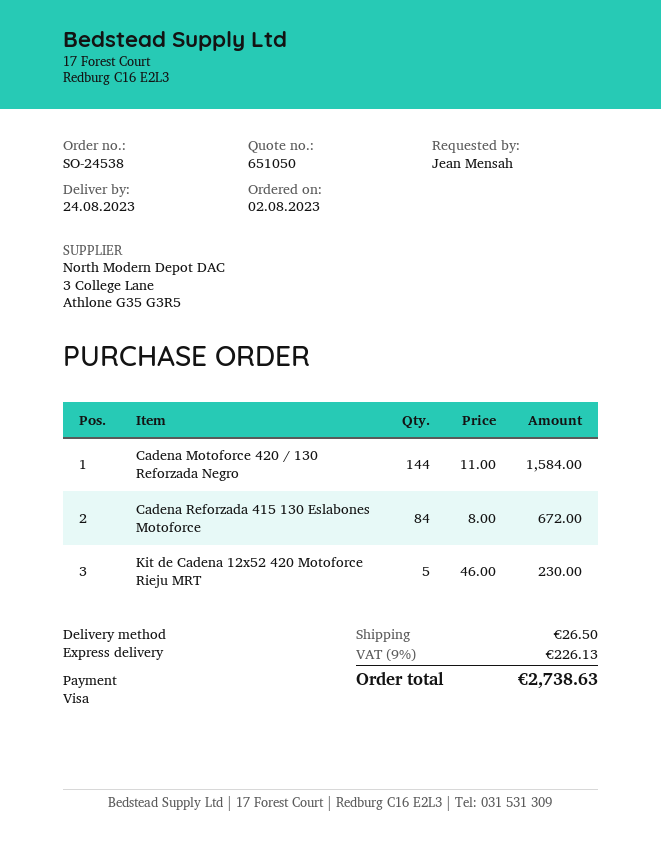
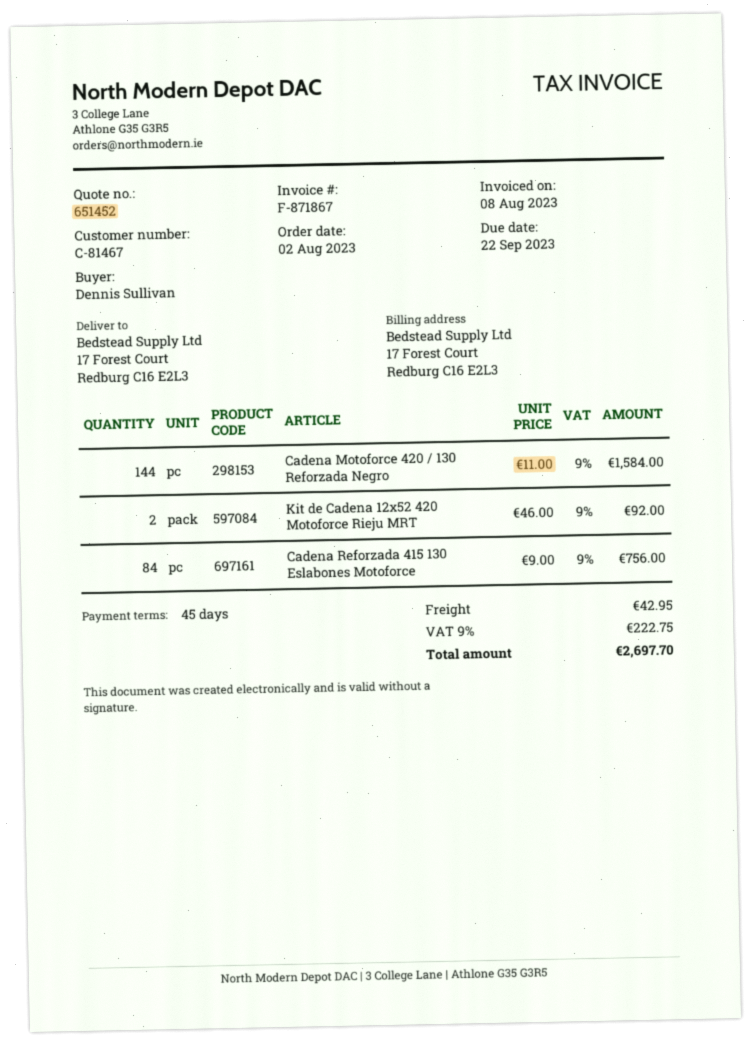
quote number: 651050 -> 651452
ordered by: Jean Mensah -> Dennis Sullivan
Cadena Reforzada 415 130 Eslabones Motoforce: 84 x 8.00 = 672.00 -> 84 x 9.00 = 756.00
Kit de Cadena 12x52 420 Motoforce Rieju MRT: 5 x 46.00 = 230.00 -> 2 x 46.00 = 92.00
shipping: 26.50 -> 42.95
tax: 9% = 226.13 -> 9% = 222.75
total: 2738.63 -> 2697.70

